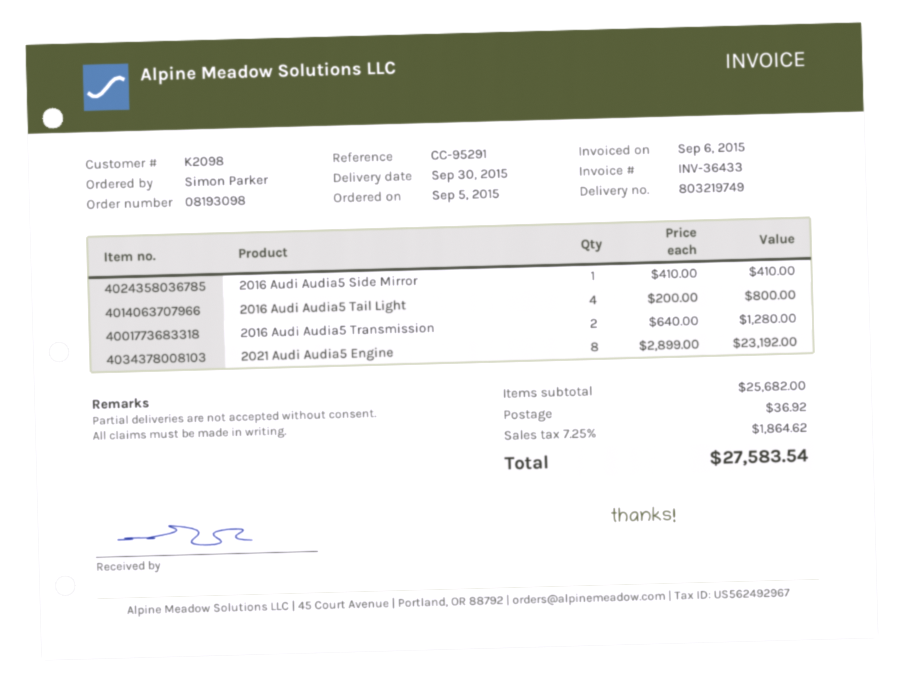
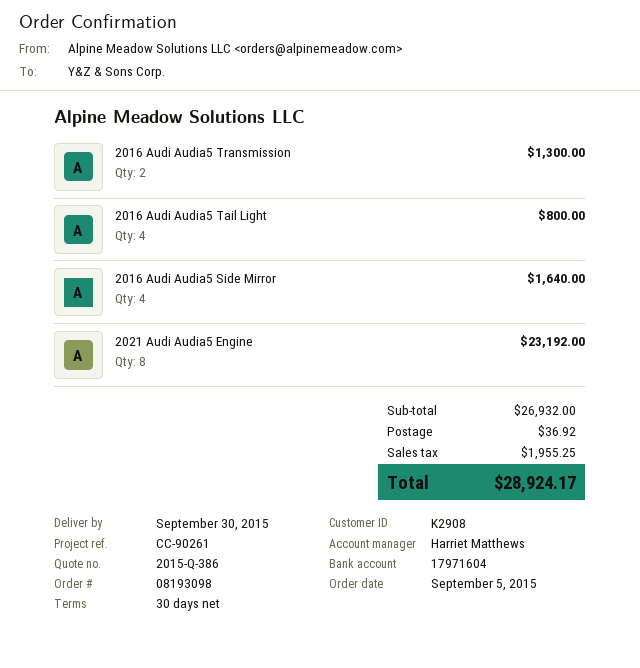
customer number: K2098 -> K2908
reference: CC-95291 -> CC-90261
2016 Audi Audia5 Side Mirror: 1 for 410.00 -> 4 for 1640.00
2016 Audi Audia5 Transmission: 2 for 1280.00 -> 2 for 1300.00
subtotal: 25682.00 -> 26932.00
tax: 1864.62 -> 1955.25
total: 27583.54 -> 28924.17

